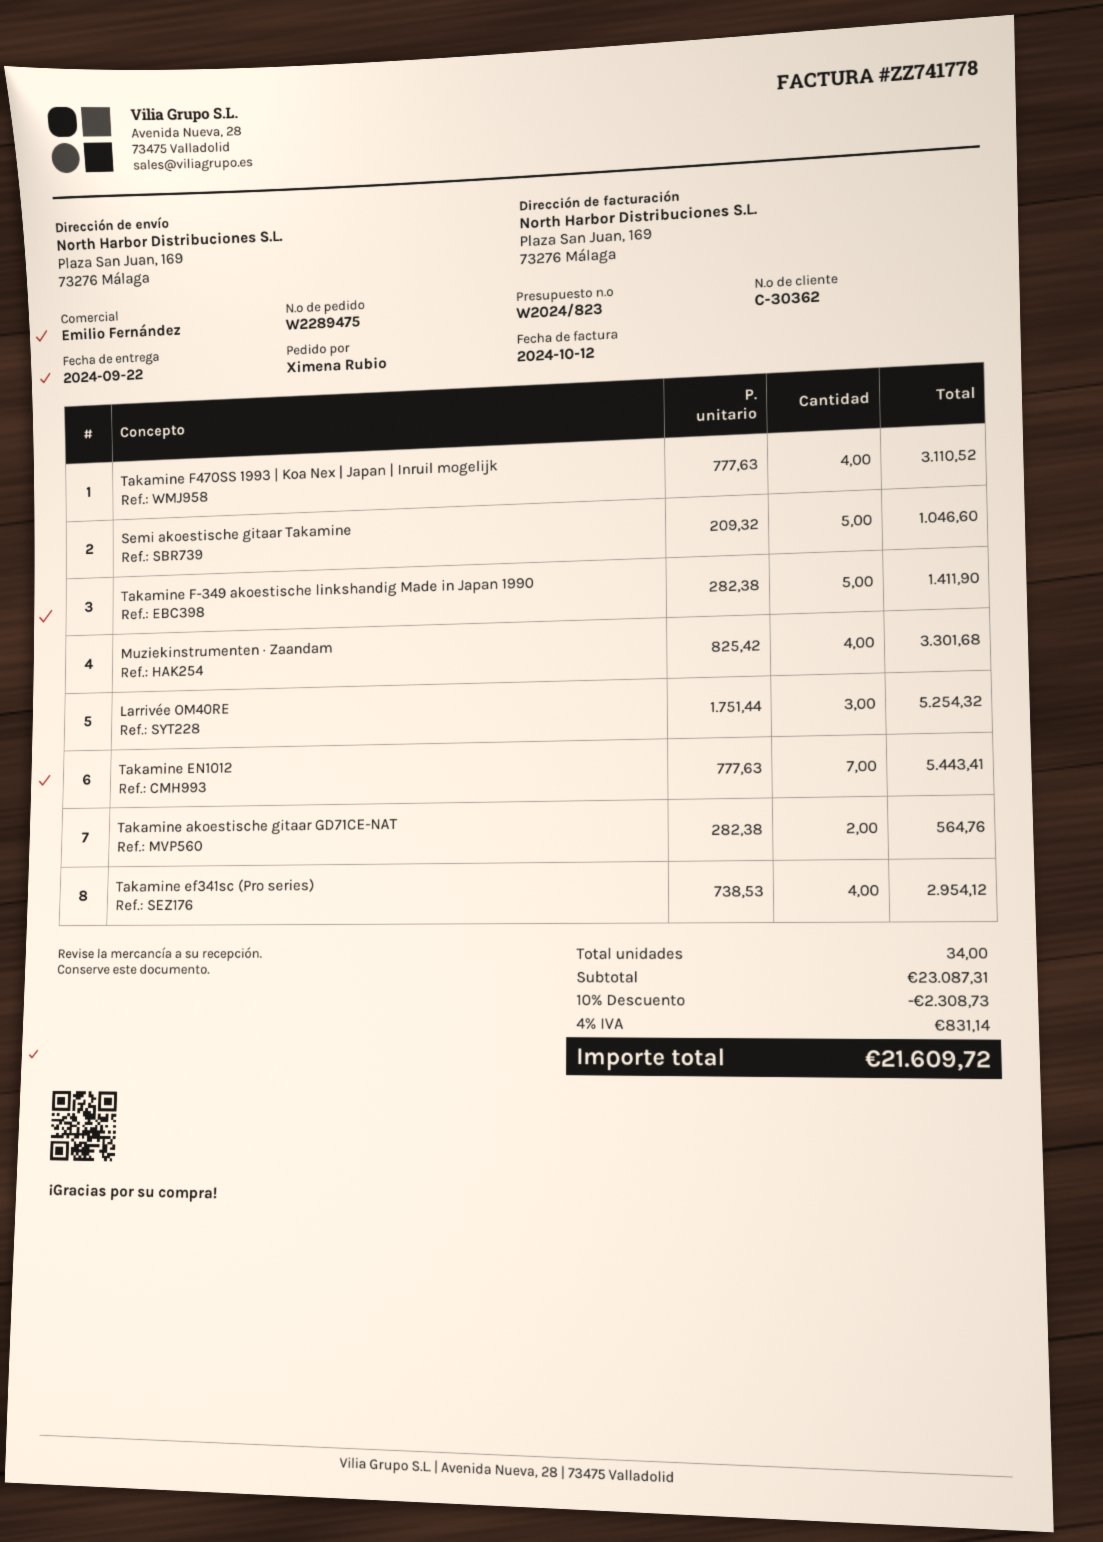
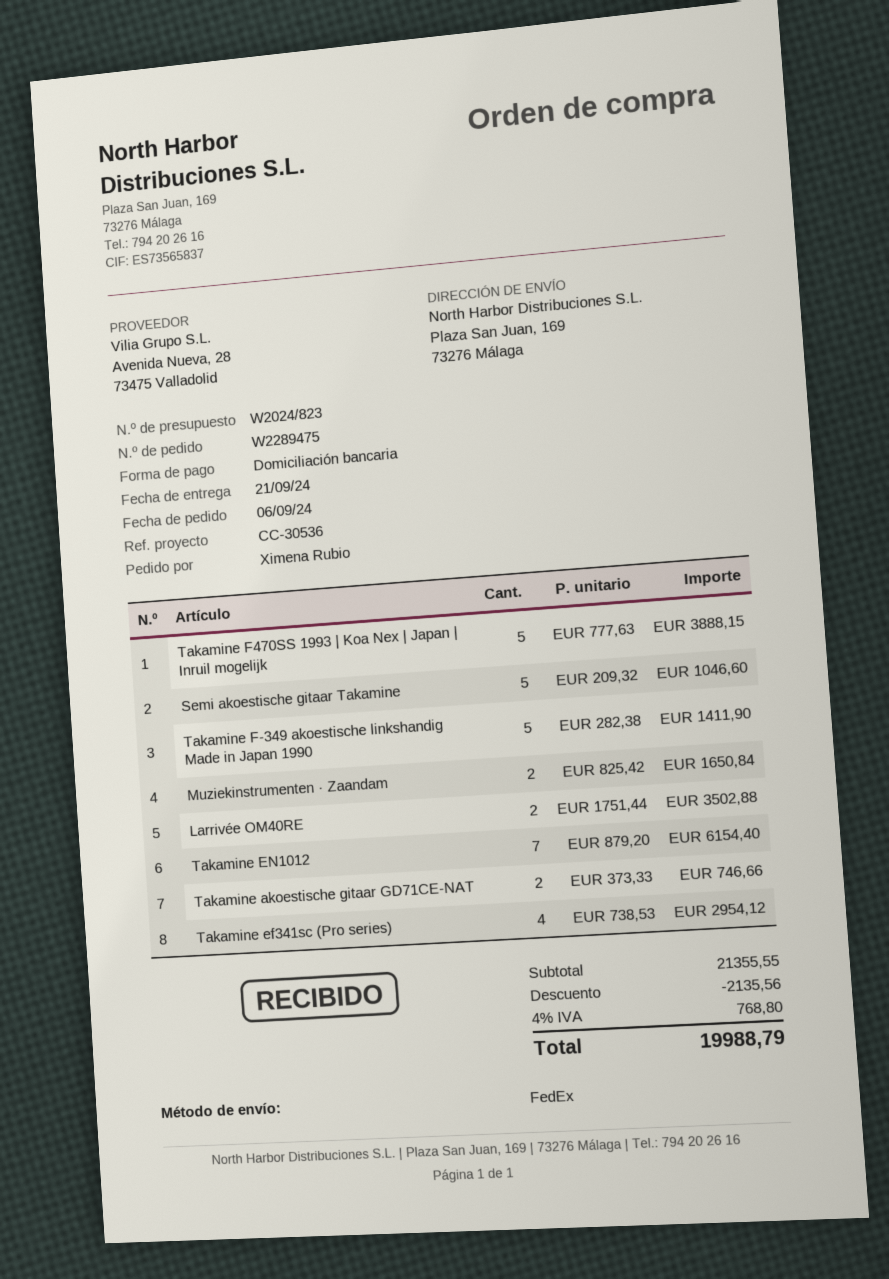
delivery date: 2024-09-22 -> 2024-09-21
Takamine F470SS 1993 | Koa Nex | Japan | Inruil mogelijk: 4 x 777.63 = 3110.52 -> 5 x 777.63 = 3888.15
Muziekinstrumenten · Zaandam: 4 x 825.42 = 3301.68 -> 2 x 825.42 = 1650.84
Larrivée OM40RE: 3 x 1751.44 = 5254.32 -> 2 x 1751.44 = 3502.88
Takamine EN1012: 7 x 777.63 = 5443.41 -> 7 x 879.20 = 6154.40
Takamine akoestische gitaar GD71CE-NAT: 2 x 282.38 = 564.76 -> 2 x 373.33 = 746.66
subtotal: 23087.31 -> 21355.55
discount: 2308.73 -> 2135.56
tax: 4% = 831.14 -> 4% = 768.80
total: 21609.72 -> 19988.79

